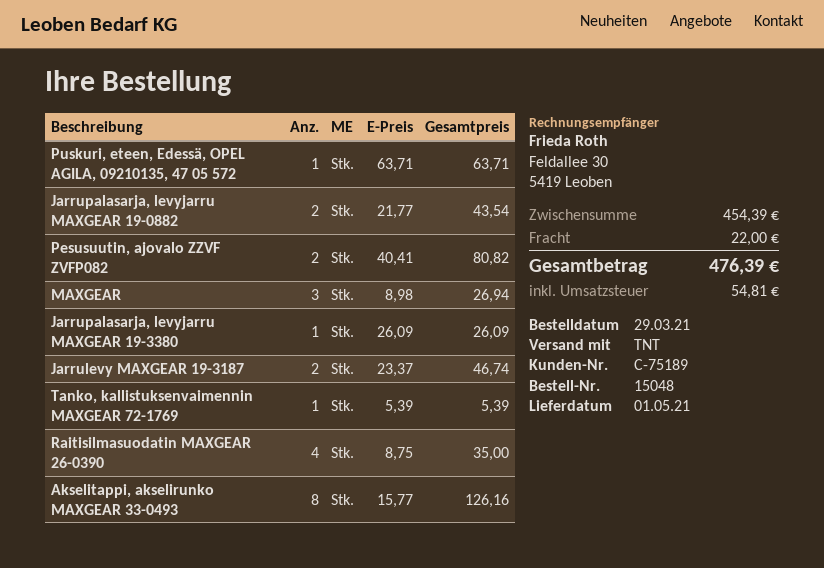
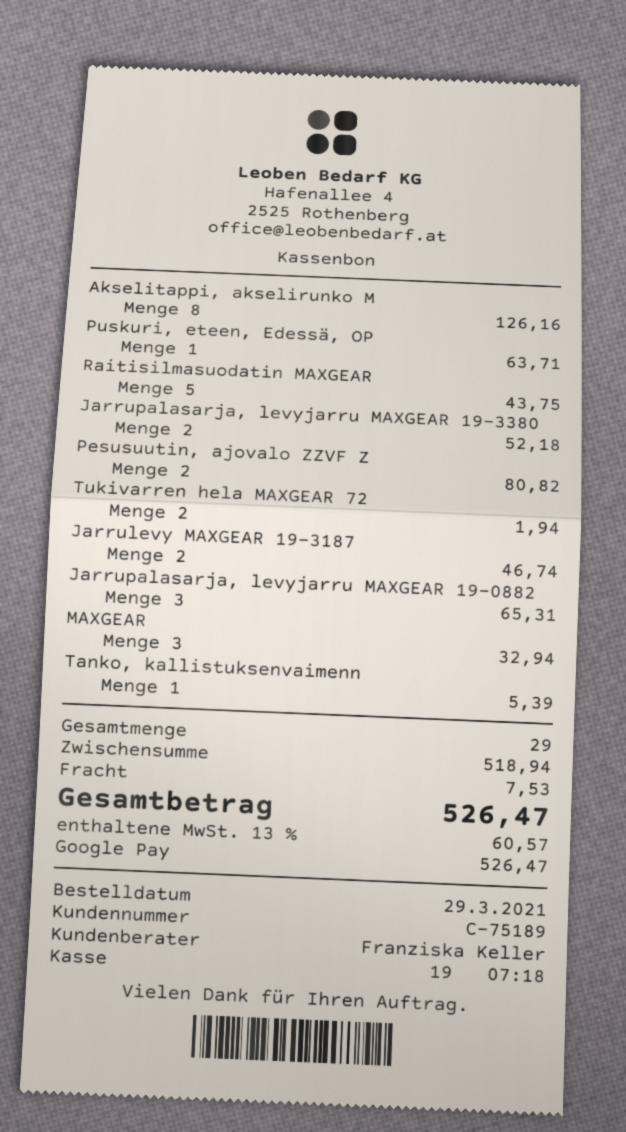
Jarrupalasarja, levyjarru MAXGEAR 19-0882: 2 for 43.54 -> 3 for 65.31
MAXGEAR: 3 for 26.94 -> 3 for 32.94
Jarrupalasarja, levyjarru MAXGEAR 19-3380: 1 for 26.09 -> 2 for 52.18
Raitisilmasuodatin MAXGEAR 26-0390: 4 for 35.00 -> 5 for 43.75
Tukivarren hela MAXGEAR 72: none -> 2 for 1.94
subtotal: 454.39 -> 518.94
shipping: 22.00 -> 7.53
tax: 54.81 -> 60.57
total: 476.39 -> 526.47

